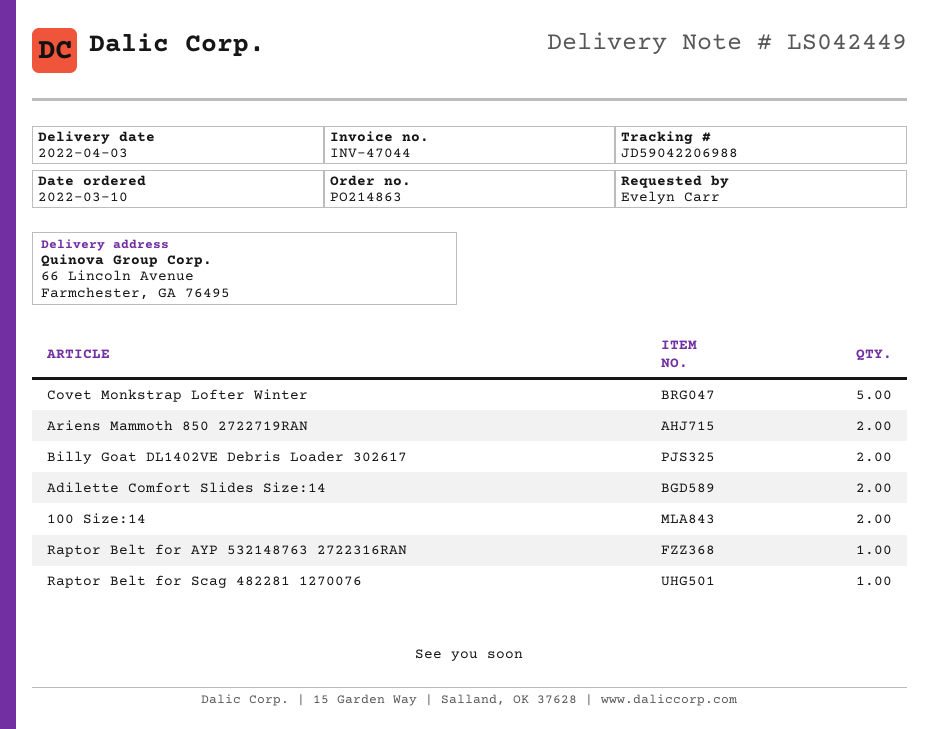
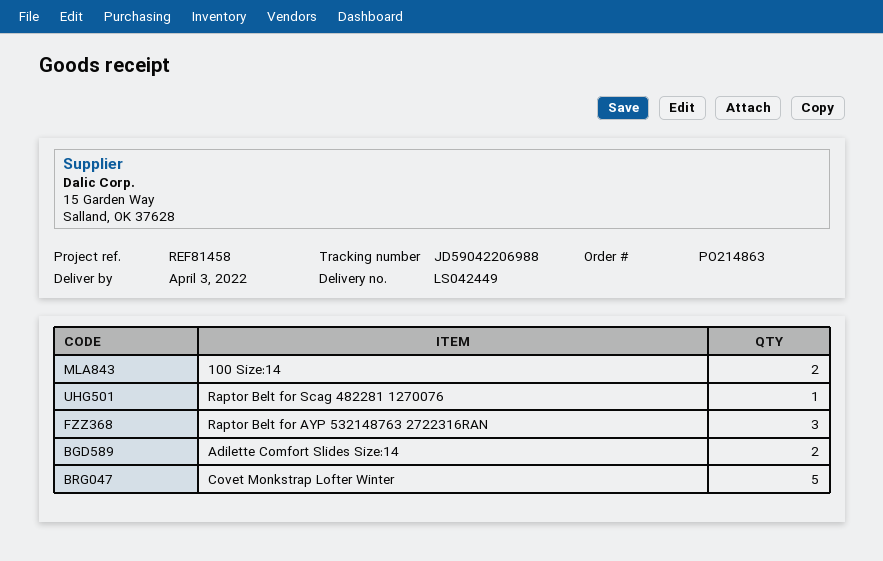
Ariens Mammoth 850 2722719RAN: 2 -> none
Billy Goat DL1402VE Debris Loader 302617: 2 -> none
Raptor Belt for AYP 532148763 2722316RAN: 1 -> 3

